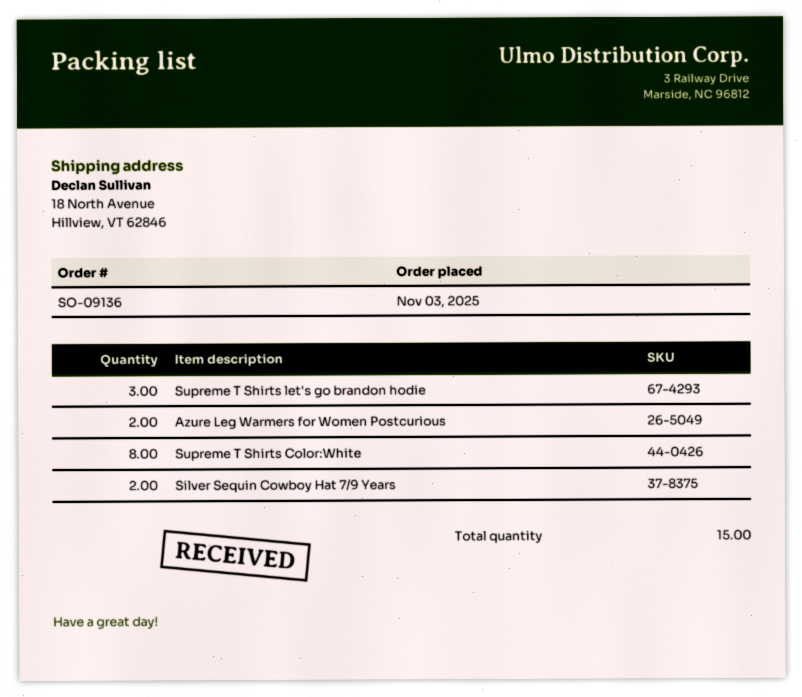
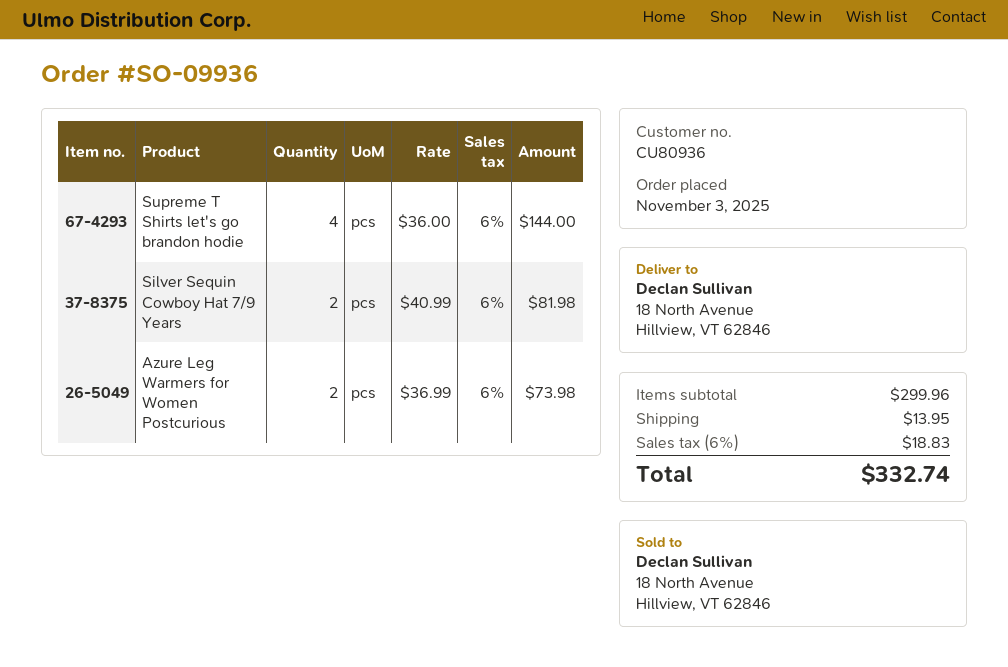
order number: SO-09136 -> SO-09936
Supreme T Shirts let's go brandon hodie: 3 -> 4
Supreme T Shirts Color:White: 8 -> none

